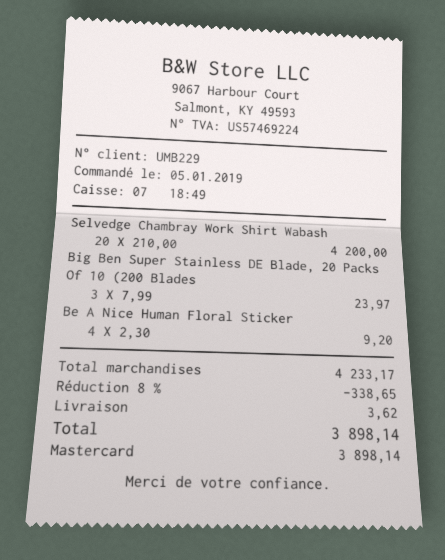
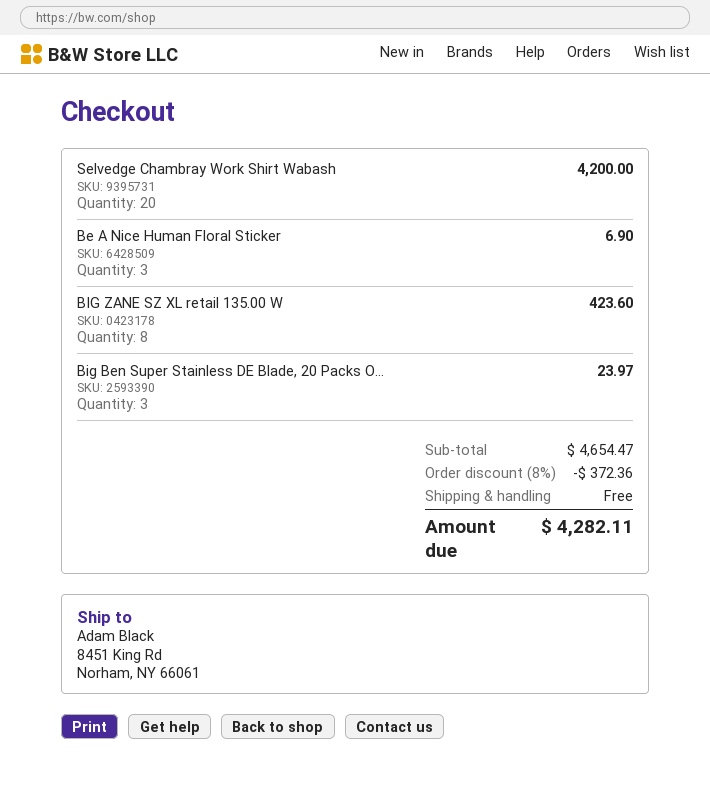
Be A Nice Human Floral Sticker: 4 for 9.20 -> 3 for 6.90
BIG ZANE SZ XL retail 135.00 W: none -> 8 for 423.60
subtotal: 4233.17 -> 4654.47
discount: 8% = 338.65 -> 8% = 372.36
shipping: 3.62 -> 0.00
total: 3898.14 -> 4282.11

